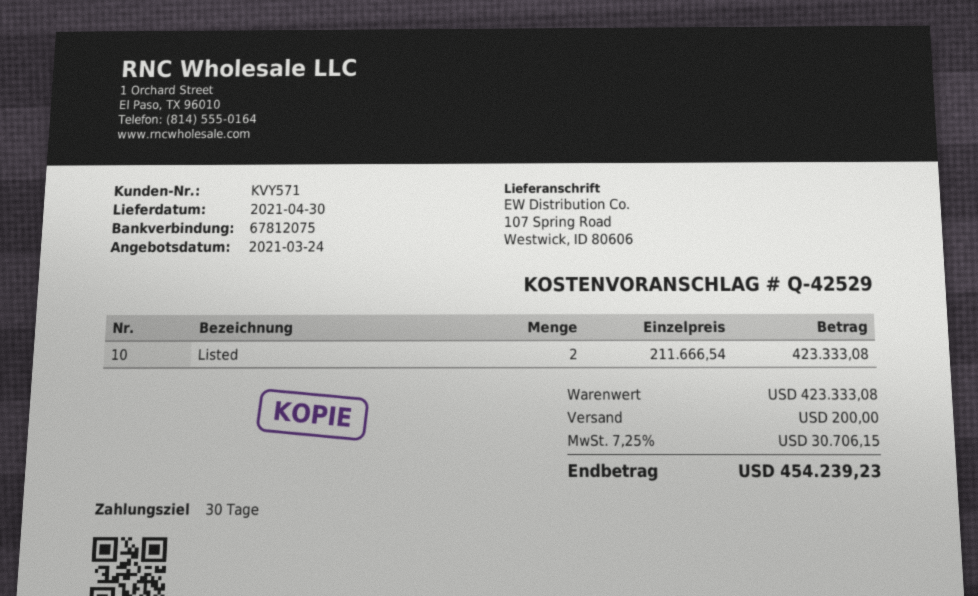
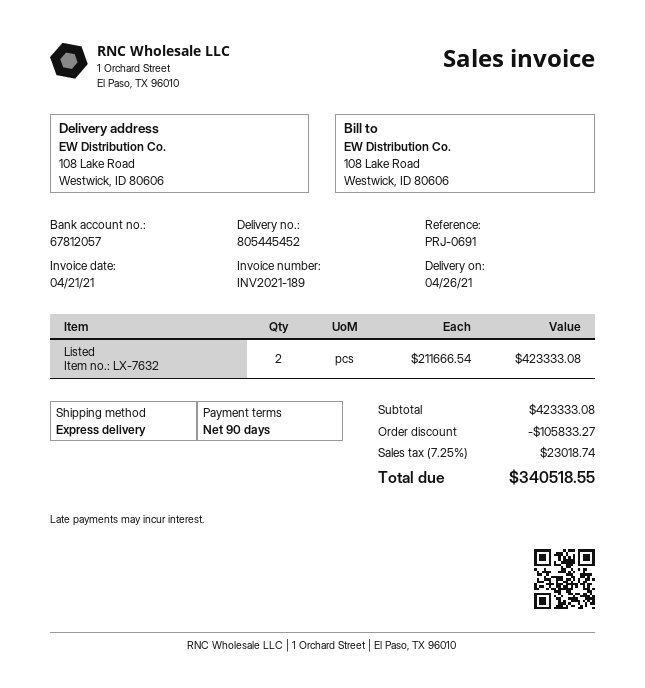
delivery date: 2021-04-30 -> 2021-04-26
payment terms: 30 days -> 90 days
bank account: 67812075 -> 67812057
ship to: 107 Spring Road, Westwick, ID 80606 -> 108 Lake Road, Westwick, ID 80606
discount: none -> 105833.27
shipping: 200.00 -> none
tax: 7.25% = 30706.15 -> 7.25% = 23018.74
total: 454239.23 -> 340518.55

